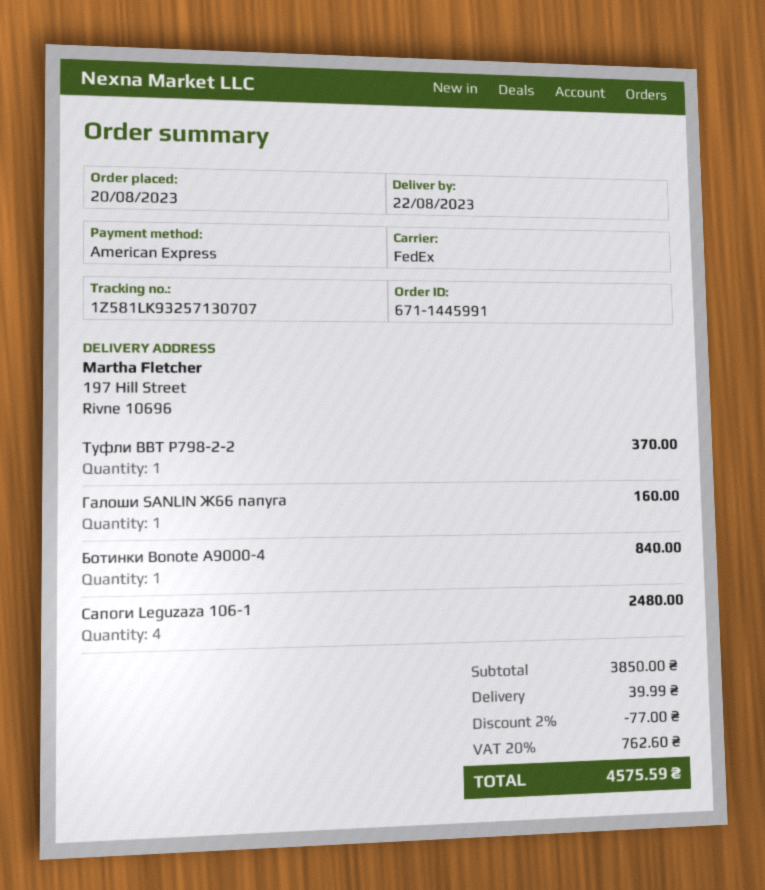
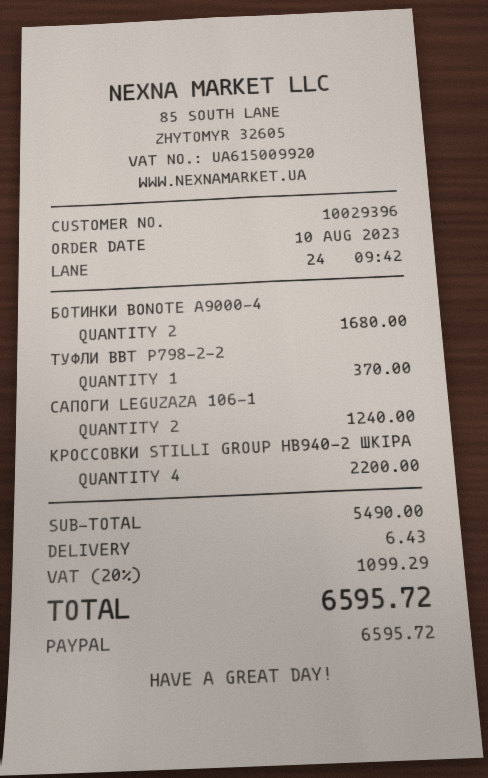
order date: 2023-08-20 -> 2023-08-10
payment method: American Express -> PayPal
Галоши SANLIN Ж66 папуга: 1 for 160.00 -> none
Ботинки Bonote A9000-4: 1 for 840.00 -> 2 for 1680.00
Сапоги Leguzaza 106-1: 4 for 2480.00 -> 2 for 1240.00
КРОССОВКИ STILLI GROUP HB940-2 ШКІРА: none -> 4 for 2200.00
subtotal: 3850.00 -> 5490.00
discount: 2% = 77.00 -> none
shipping: 39.99 -> 6.43
tax: 20% = 762.60 -> 20% = 1099.29
total: 4575.59 -> 6595.72

